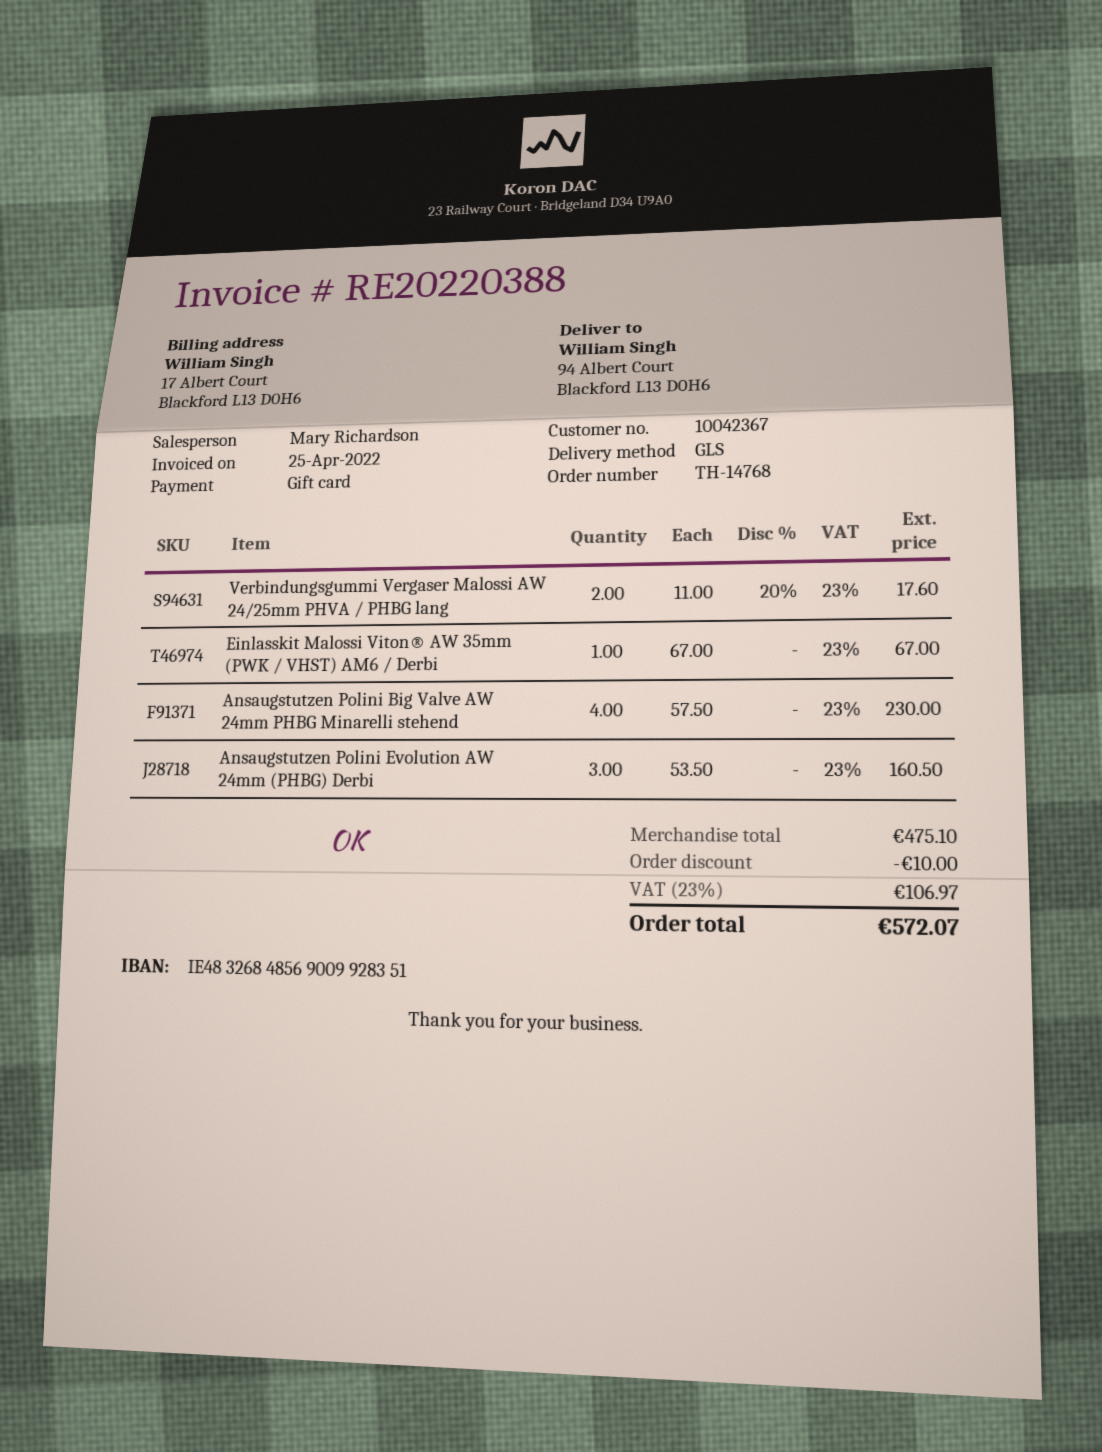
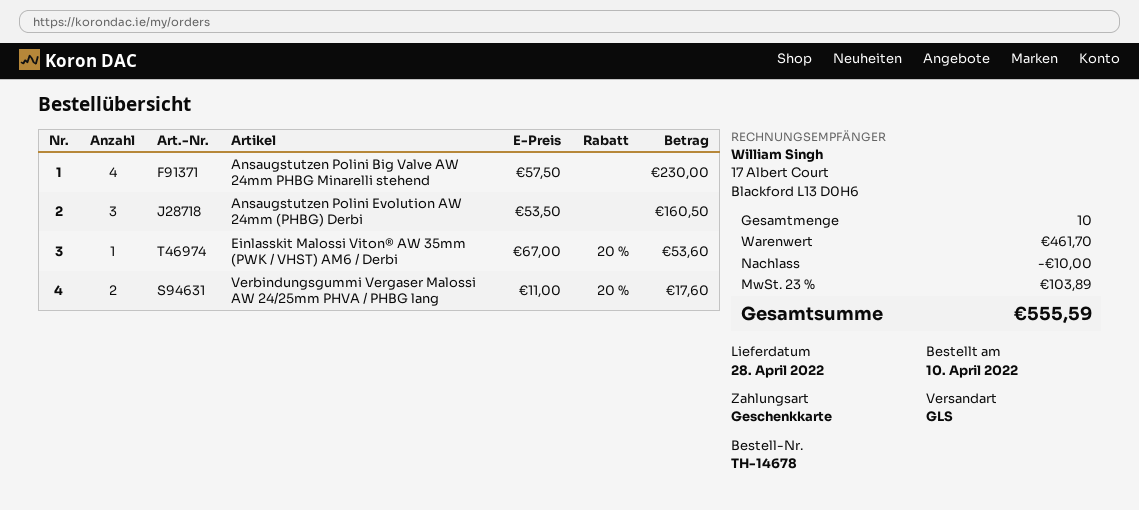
order number: TH-14768 -> TH-14678
Einlasskit Malossi Viton® AW 35mm (PWK / VHST) AM6 / Derbi: 1 x 67.00 = 67.00 -> 1 x 67.00 - 20% = 53.60
subtotal: 475.10 -> 461.70
tax: 23% = 106.97 -> 23% = 103.89
total: 572.07 -> 555.59

